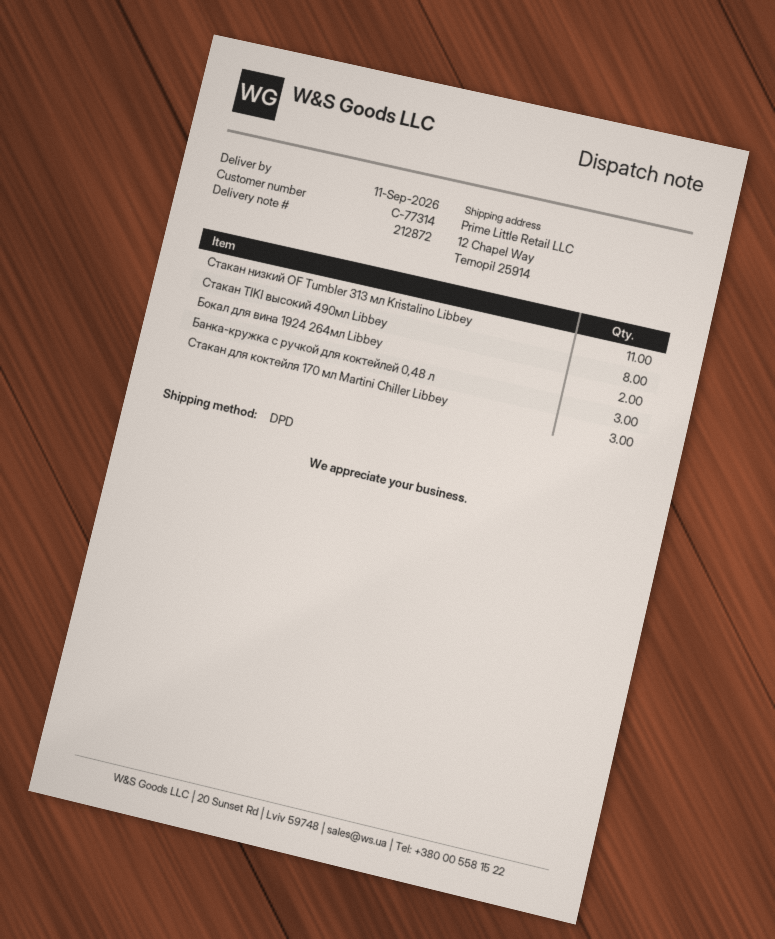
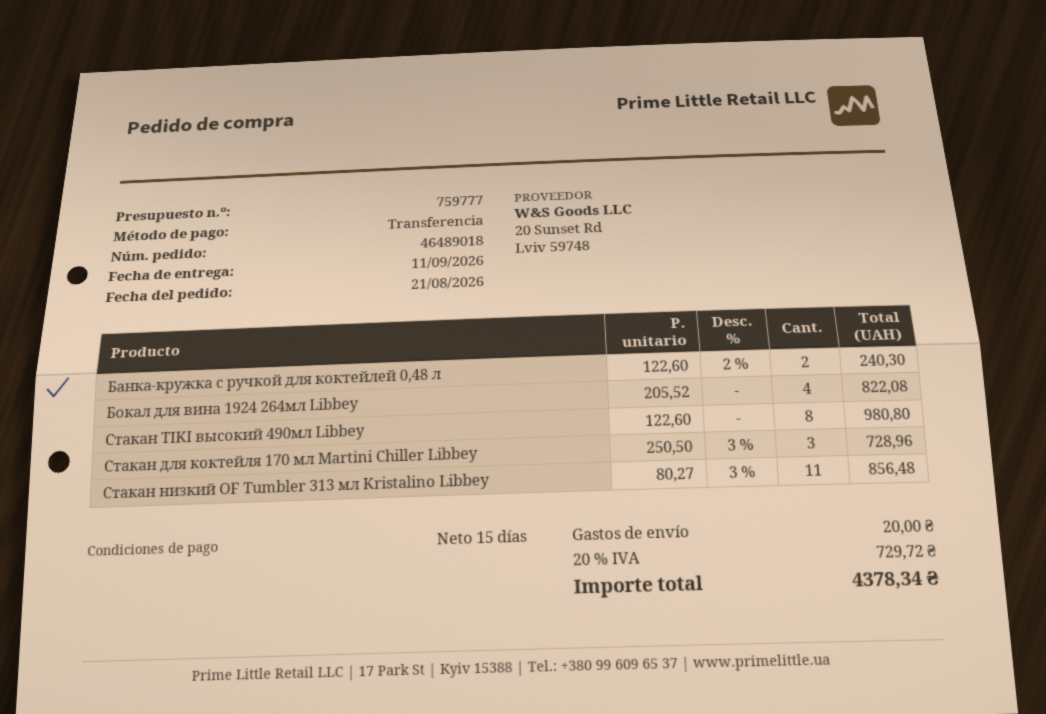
Бокал для вина 1924 264мл Libbey: 2 -> 4
Банка-кружка c ручкой для коктейлей 0,48 л: 3 -> 2

